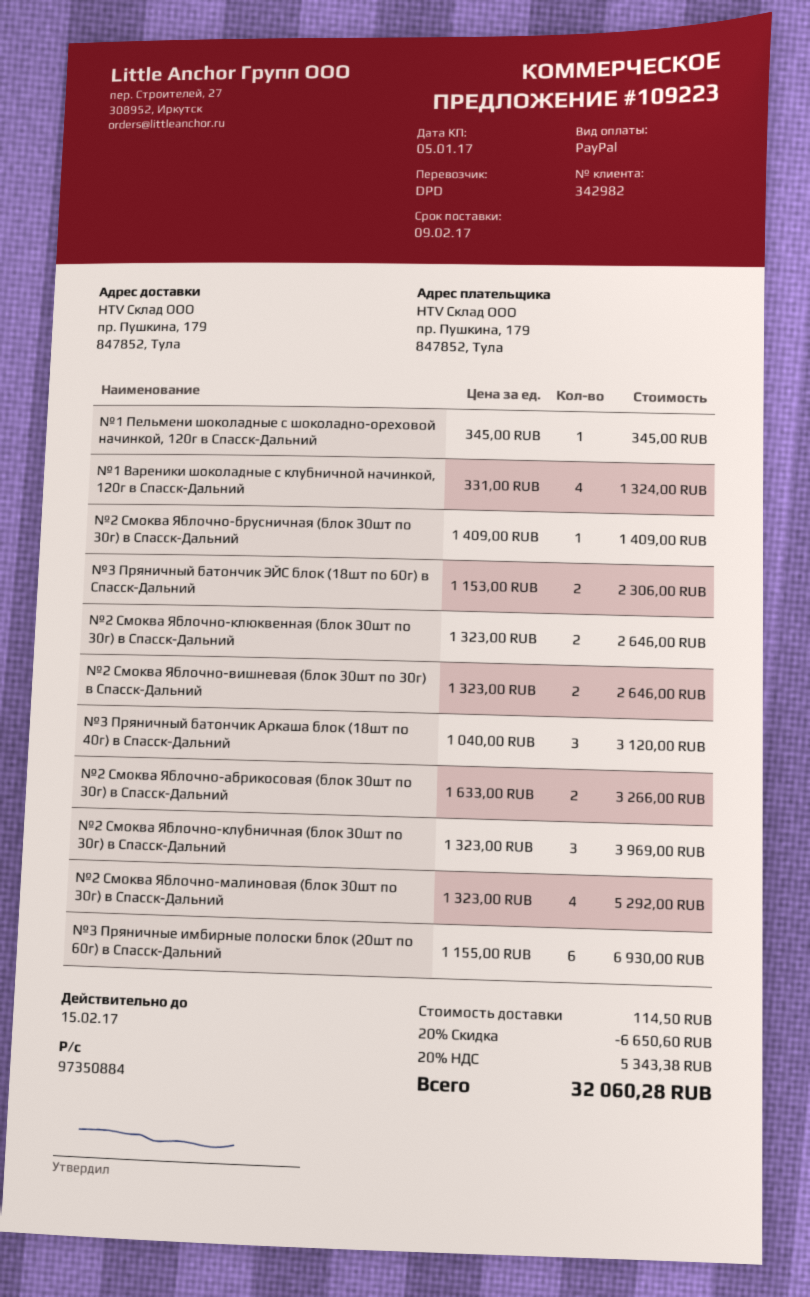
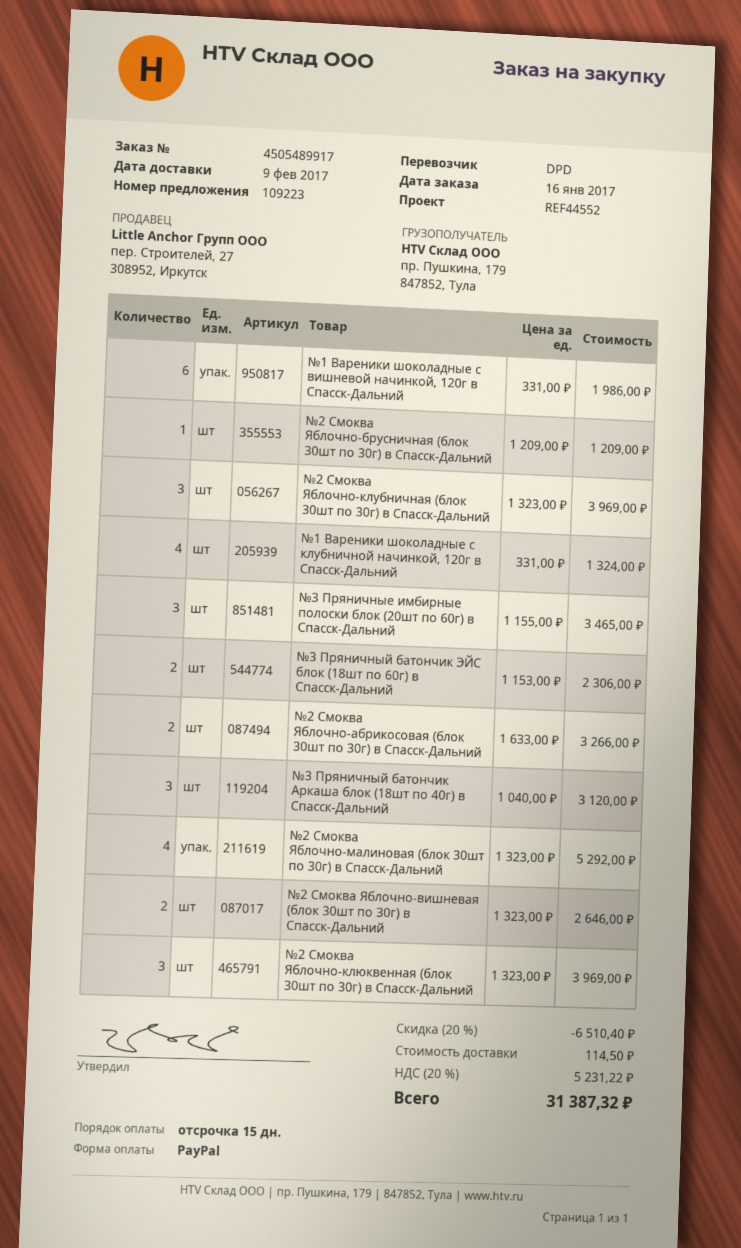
№1 Пельмени шоколадные с шоколадно-ореховой начинкой, 120г в Спасск-Дальний: 1 x 345.00 = 345.00 -> none
№2 Смоква Яблочно-брусничная (блок 30шт по 30г) в Спасск-Дальний: 1 x 1409.00 = 1409.00 -> 1 x 1209.00 = 1209.00
№2 Смоква Яблочно-клюквенная (блок 30шт по 30г) в Спасск-Дальний: 2 x 1323.00 = 2646.00 -> 3 x 1323.00 = 3969.00
№3 Пряничные имбирные полоски блок (20шт по 60г) в Спасск-Дальний: 6 x 1155.00 = 6930.00 -> 3 x 1155.00 = 3465.00
№1 Вареники шоколадные с вишневой начинкой, 120г в Спасск-Дальний: none -> 6 x 331.00 = 1986.00
discount: 20% = 6650.60 -> 20% = 6510.40
tax: 20% = 5343.38 -> 20% = 5231.22
total: 32060.28 -> 31387.32

